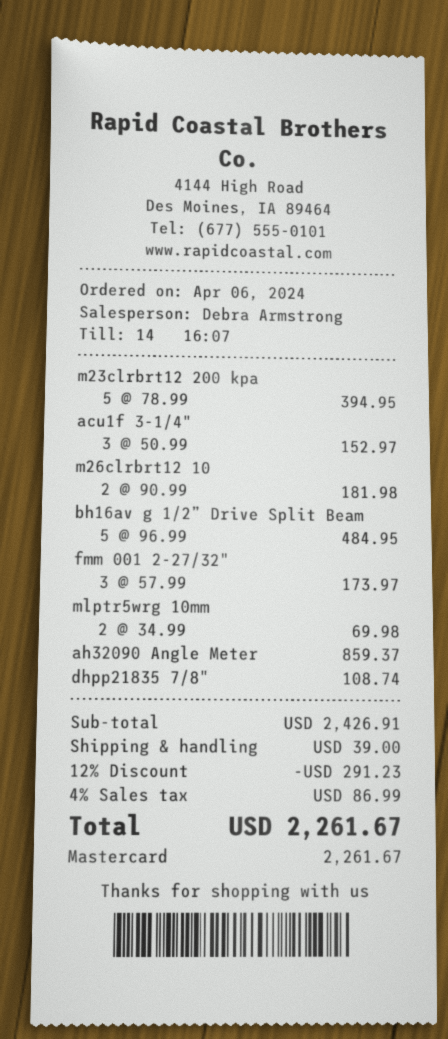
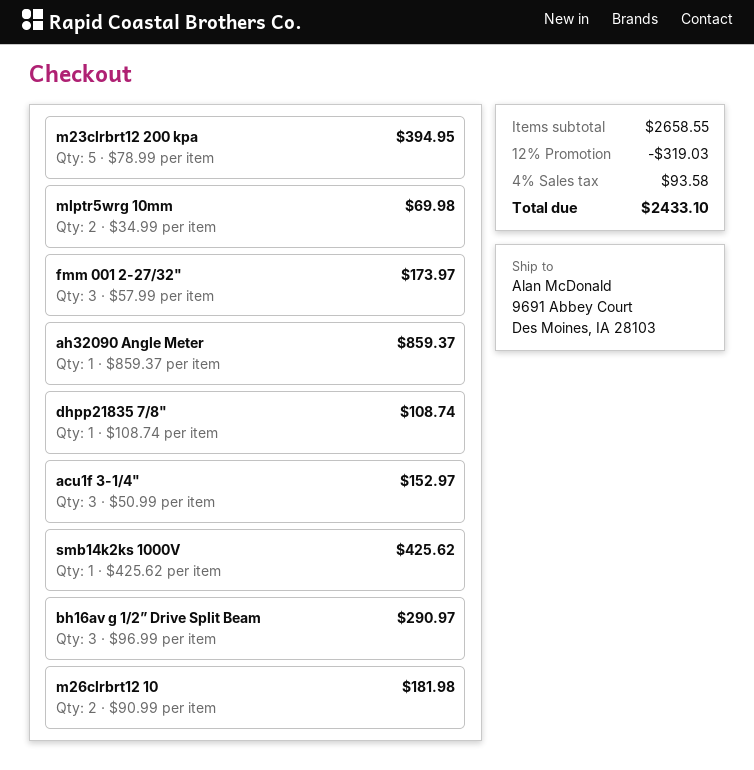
bh16av g 1/2” Drive Split Beam: 5 x 96.99 = 484.95 -> 3 x 96.99 = 290.97
smb14k2ks 1000V: none -> 1 x 425.62 = 425.62
subtotal: 2426.91 -> 2658.55
discount: 12% = 291.23 -> 12% = 319.03
shipping: 39.00 -> none
tax: 4% = 86.99 -> 4% = 93.58
total: 2261.67 -> 2433.10

